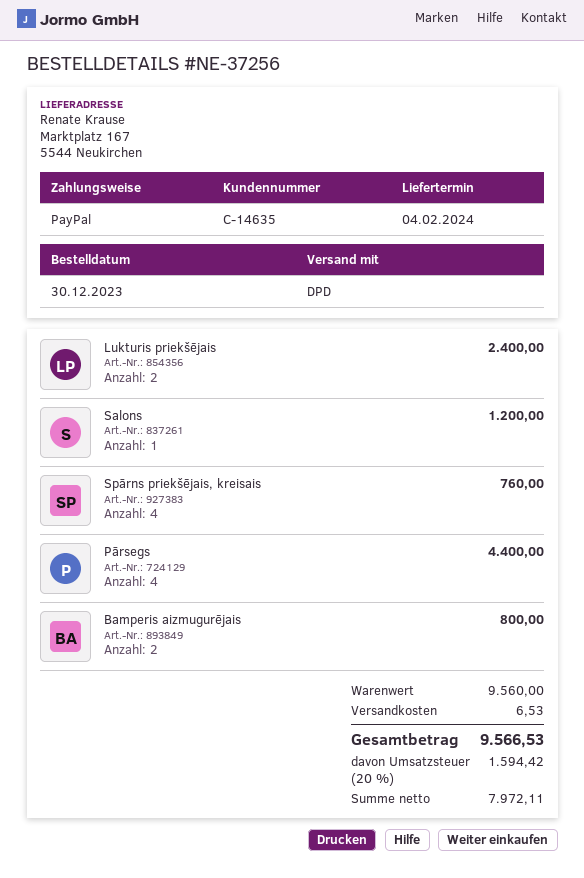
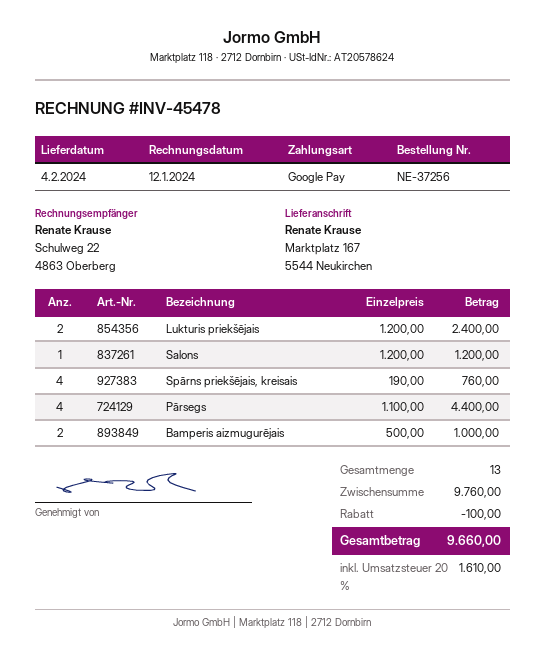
payment method: PayPal -> Google Pay
Bamperis aizmugurējais: 2 for 800.00 -> 2 for 1000.00
subtotal: 9560.00 -> 9760.00
discount: none -> 100.00
shipping: 6.53 -> none
tax: 20% = 1594.42 -> 20% = 1610.00
total: 9566.53 -> 9660.00

